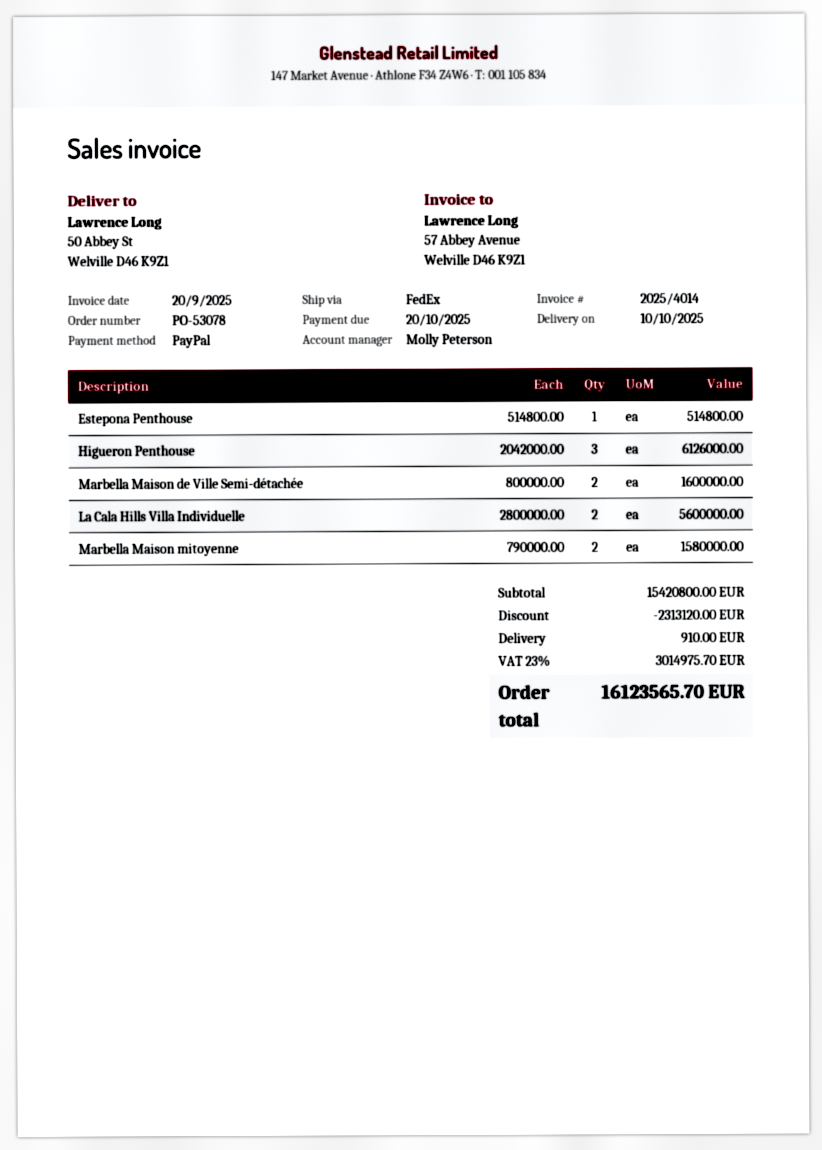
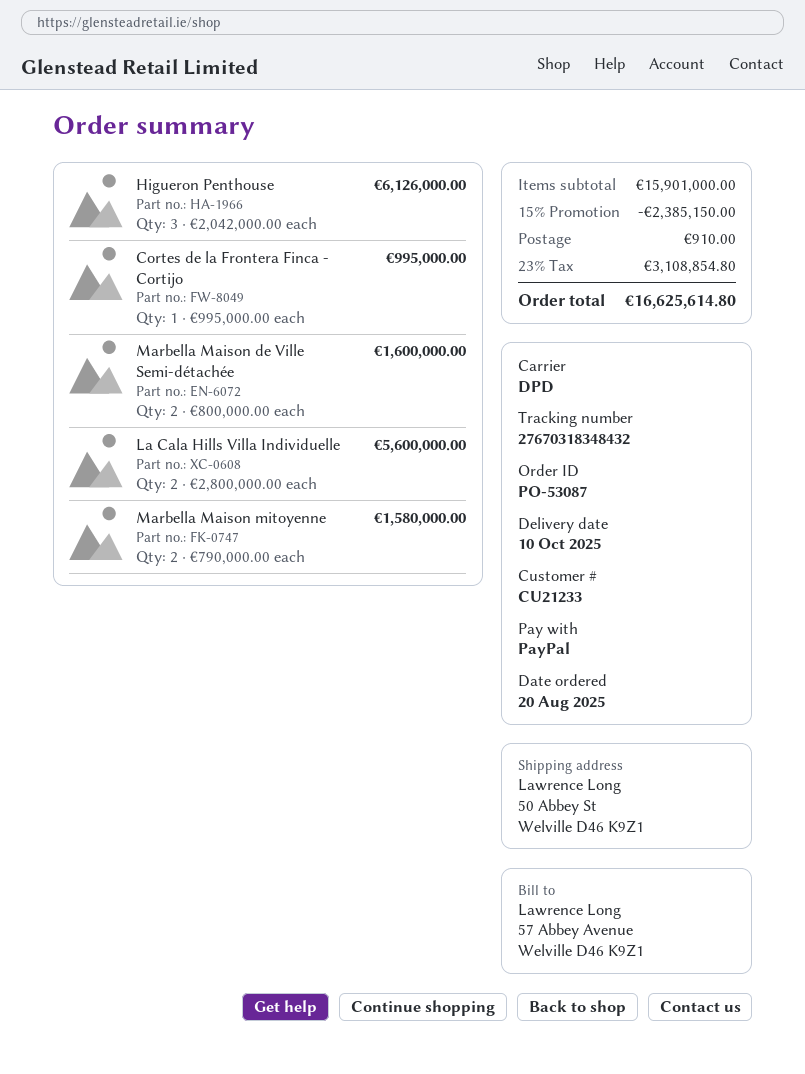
order number: PO-53078 -> PO-53087
shipping method: FedEx -> DPD
Estepona Penthouse: 1 x 514800.00 = 514800.00 -> none
Cortes de la Frontera Finca - Cortijo: none -> 1 x 995000.00 = 995000.00
subtotal: 15420800.00 -> 15901000.00
discount: 2313120.00 -> 2385150.00
tax: 23% = 3014975.70 -> 23% = 3108854.80
total: 16123565.70 -> 16625614.80

